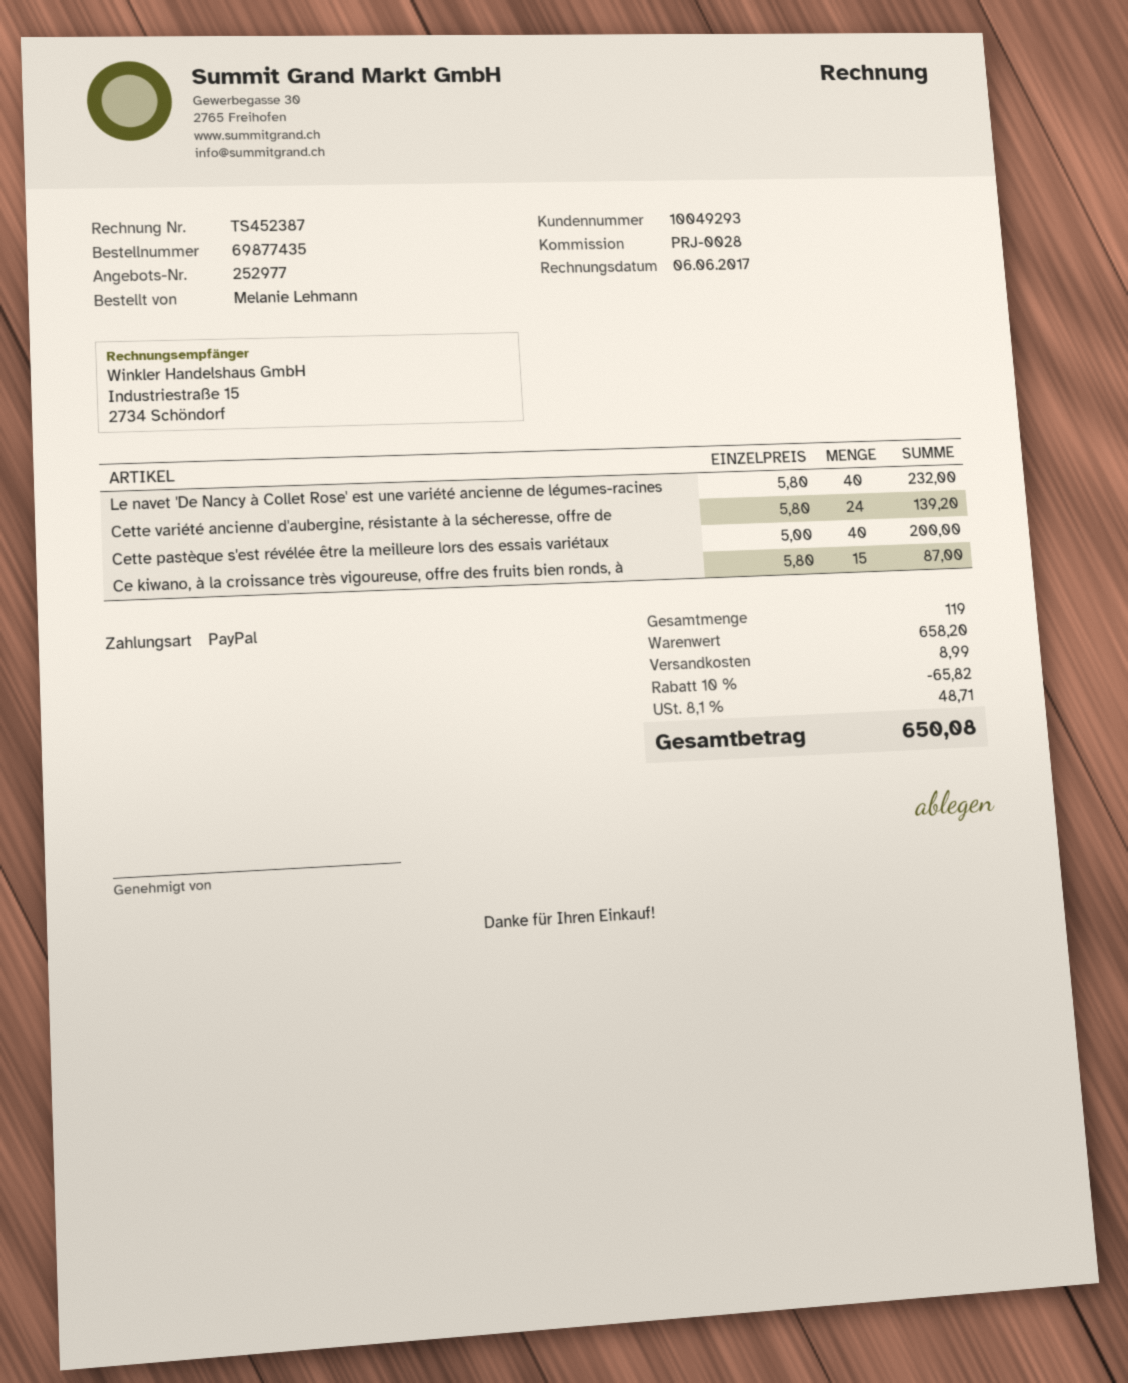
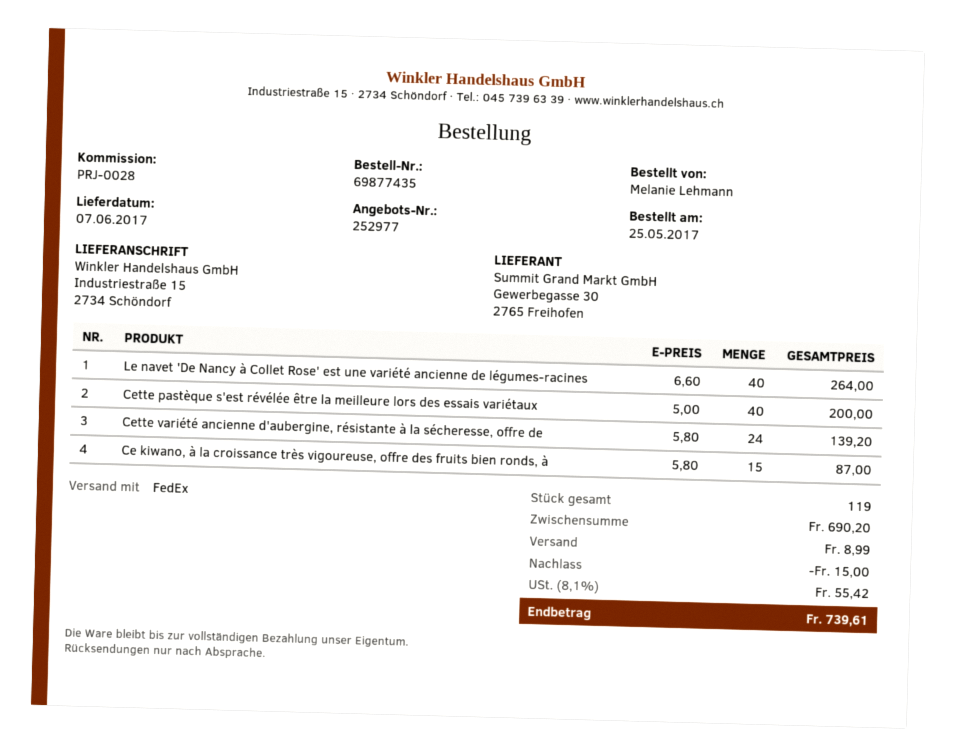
Le navet 'De Nancy à Collet Rose' est une variété ancienne de légumes-racines: 40 x 5.80 = 232.00 -> 40 x 6.60 = 264.00
subtotal: 658.20 -> 690.20
discount: 65.82 -> 15.00
tax: 8.1% = 48.71 -> 8.1% = 55.42
total: 650.08 -> 739.61

